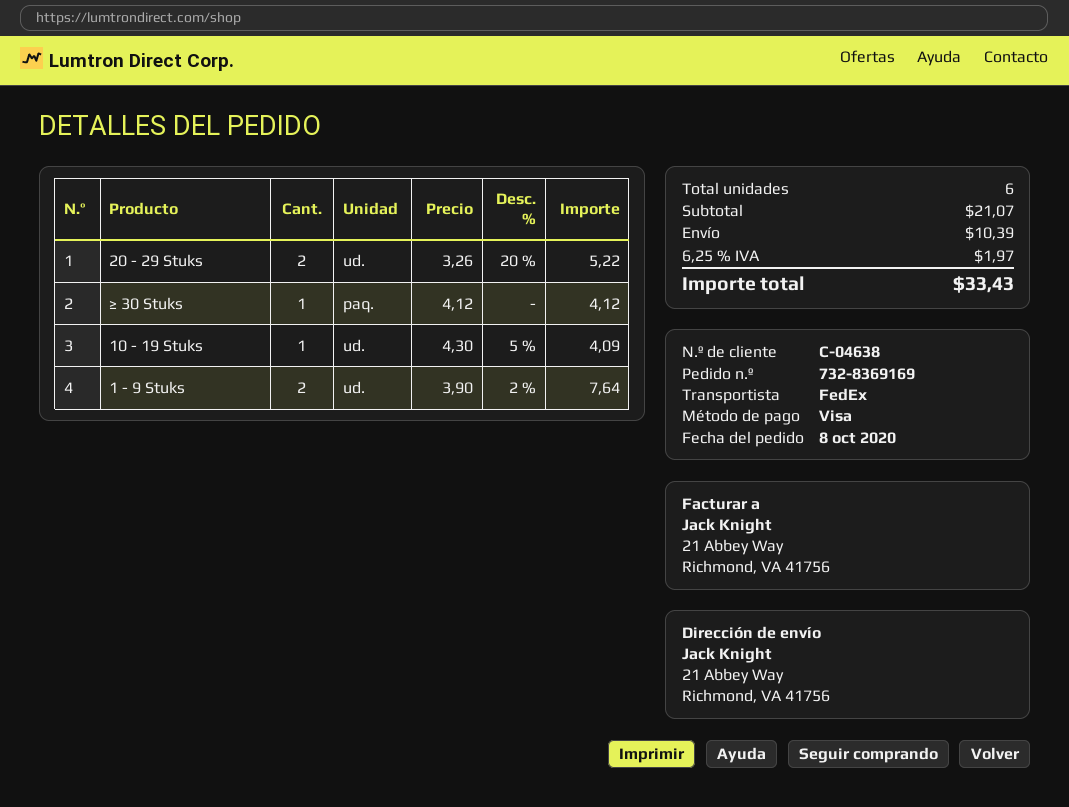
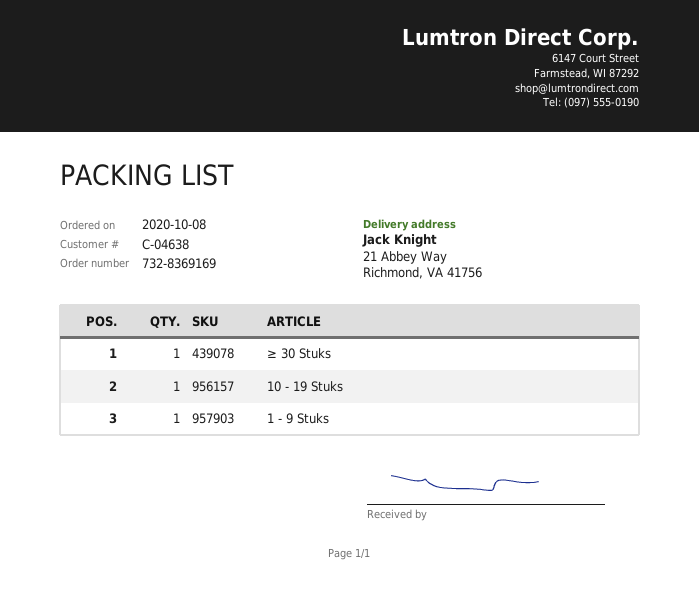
20 - 29 Stuks: 2 -> none
1 - 9 Stuks: 2 -> 1

